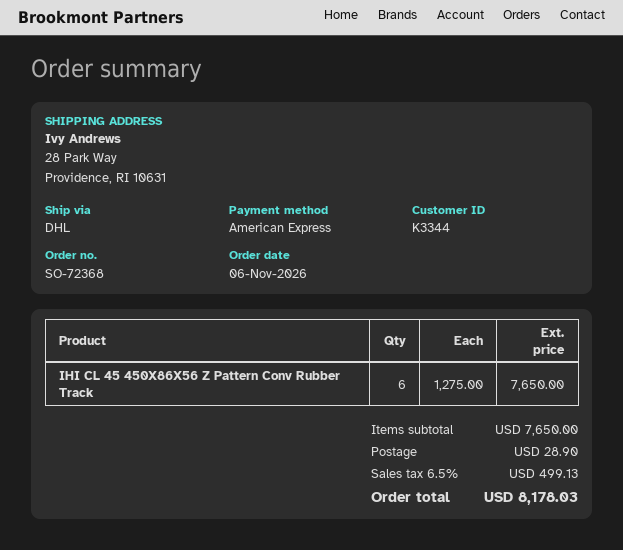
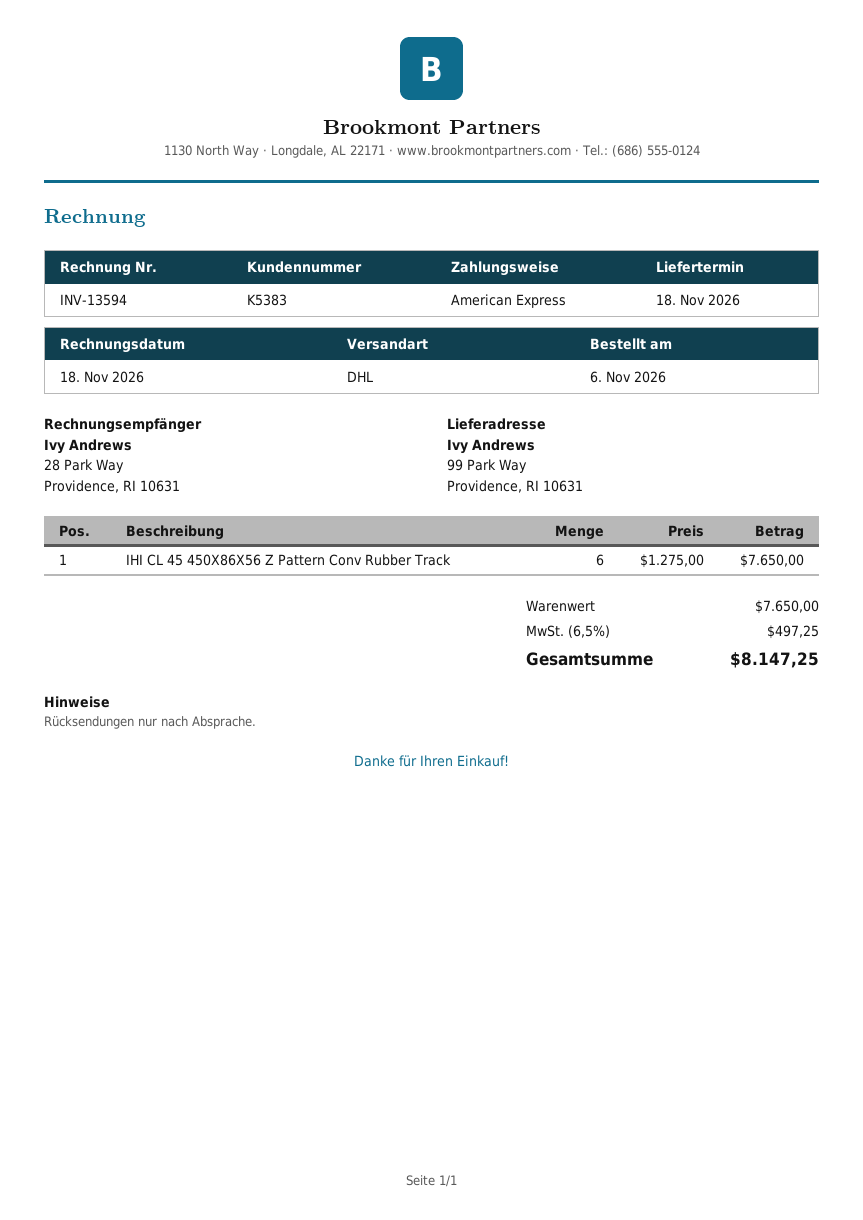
customer number: K3344 -> K5383
ship to: 28 Park Way, Providence, RI 10631 -> 99 Park Way, Providence, RI 10631
shipping: 28.90 -> none
tax: 6.5% = 499.13 -> 6.5% = 497.25
total: 8178.03 -> 8147.25

